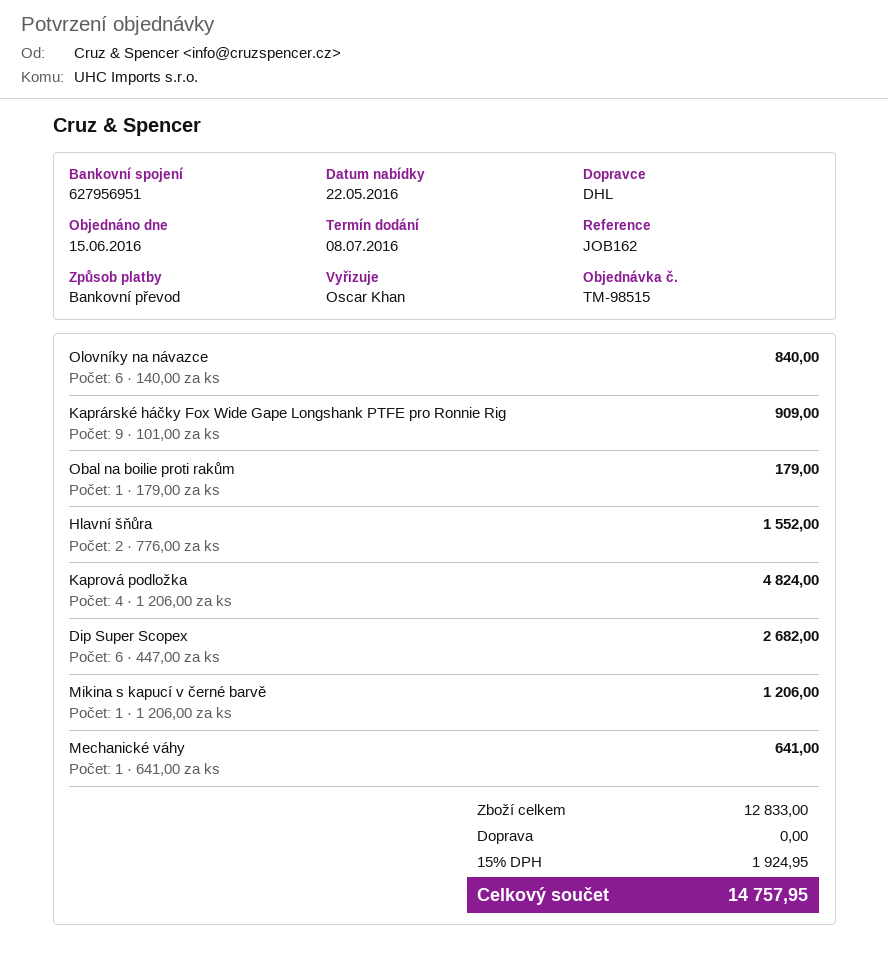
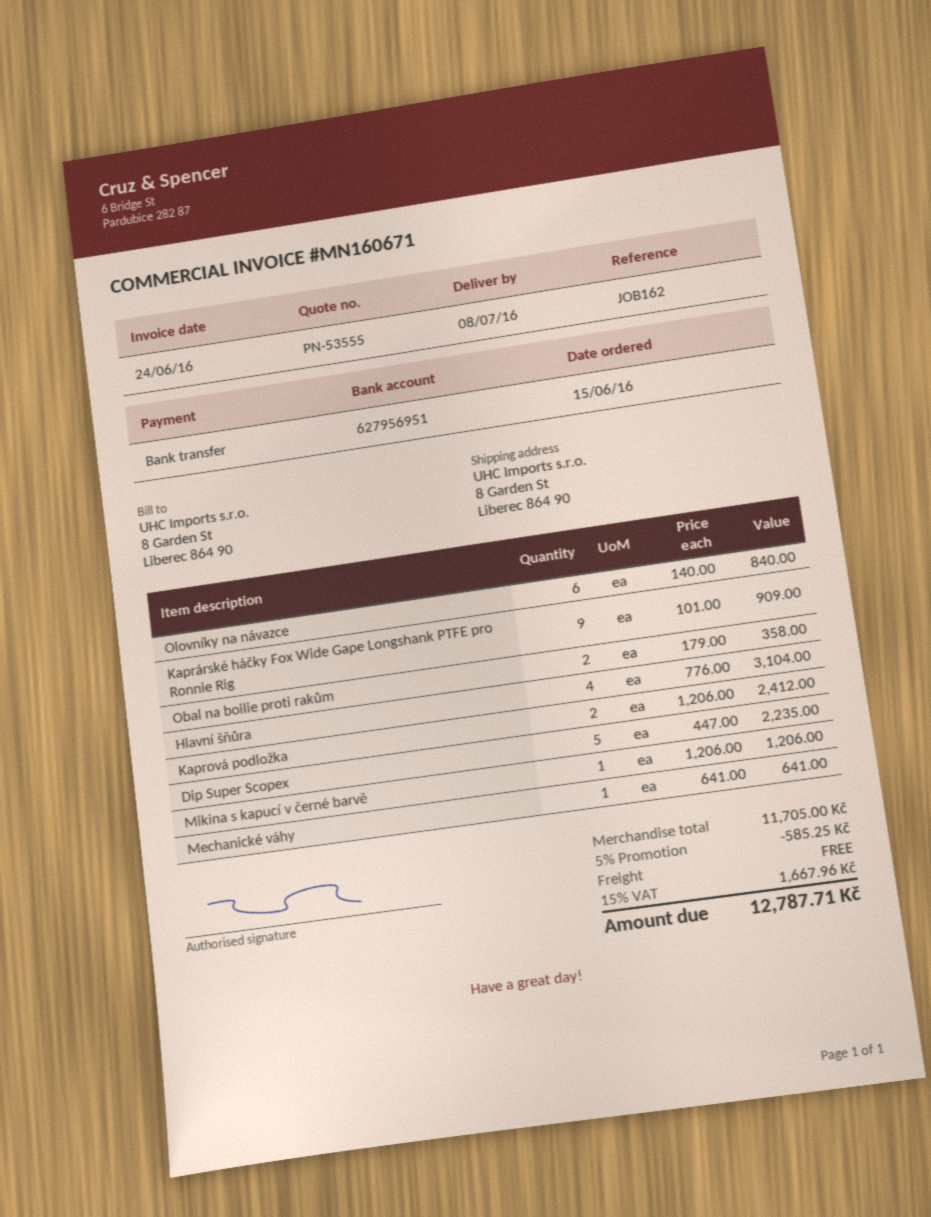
Obal na boilie proti rakům: 1 x 179.00 = 179.00 -> 2 x 179.00 = 358.00
Hlavní šňůra: 2 x 776.00 = 1552.00 -> 4 x 776.00 = 3104.00
Kaprová podložka: 4 x 1206.00 = 4824.00 -> 2 x 1206.00 = 2412.00
Dip Super Scopex: 6 x 447.00 = 2682.00 -> 5 x 447.00 = 2235.00
subtotal: 12833.00 -> 11705.00
discount: none -> 5% = 585.25
tax: 15% = 1924.95 -> 15% = 1667.96
total: 14757.95 -> 12787.71

